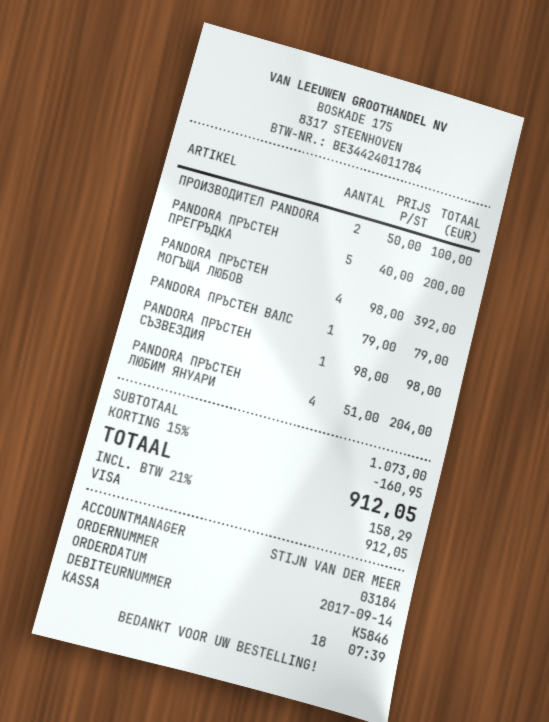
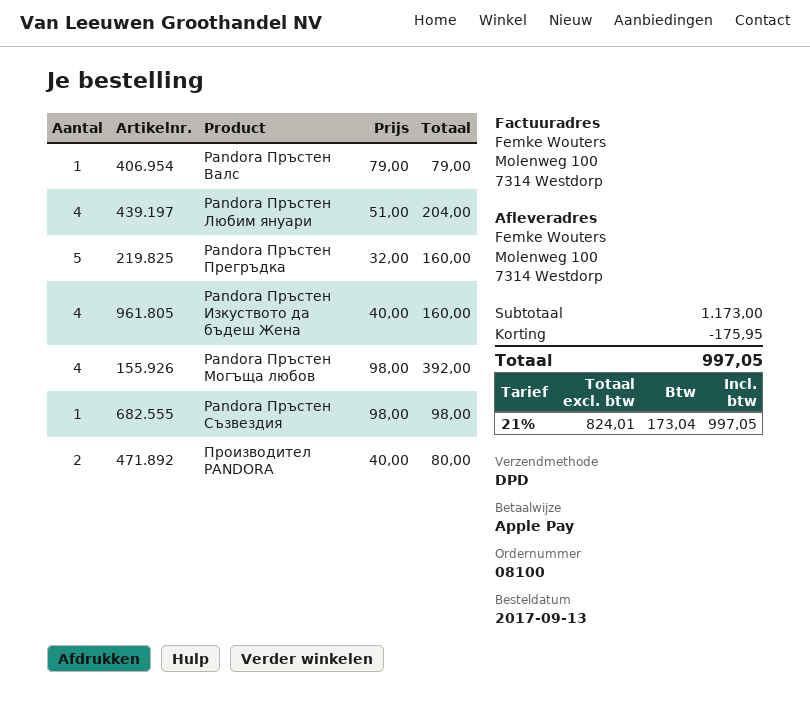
order number: 03184 -> 08100
order date: 2017-09-14 -> 2017-09-13
payment method: Visa -> Apple Pay
ПРОИЗВОДИТЕЛ PANDORA: 2 x 50.00 = 100.00 -> 2 x 40.00 = 80.00
PANDORA ПРЪСТЕН ПРЕГРЪДКА: 5 x 40.00 = 200.00 -> 5 x 32.00 = 160.00
Pandora Пръстен Изкуството да бъдеш Жена: none -> 4 x 40.00 = 160.00
subtotal: 1073.00 -> 1173.00
discount: 160.95 -> 175.95
tax: 21% = 158.29 -> 21% = 173.04
total: 912.05 -> 997.05

